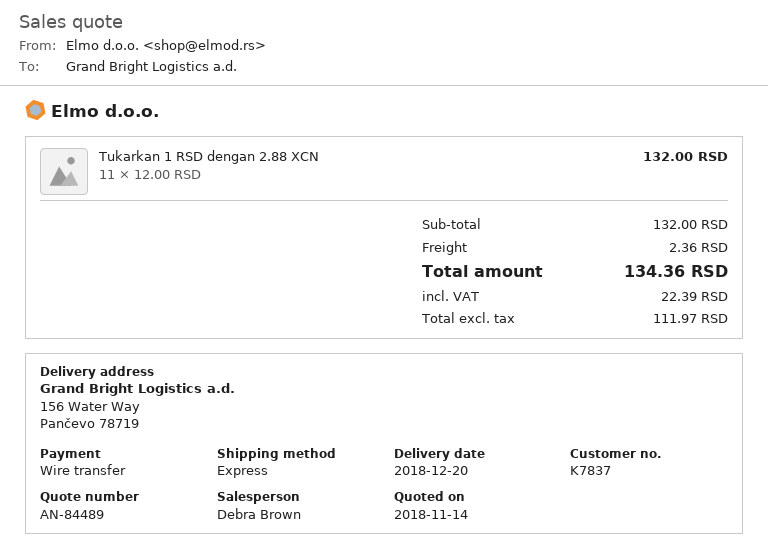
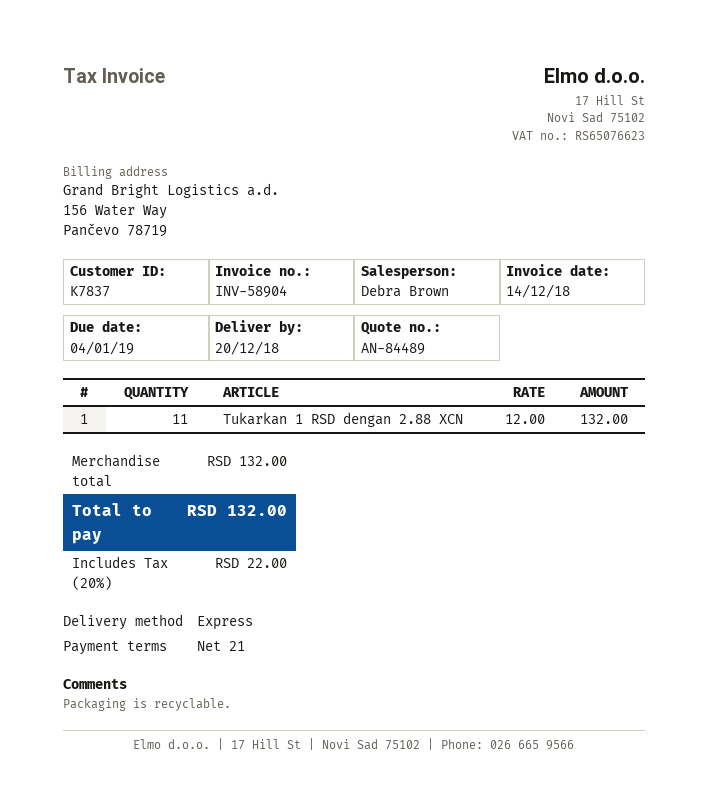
shipping: 2.36 -> none
tax: 22.39 -> 22.00
total: 134.36 -> 132.00

